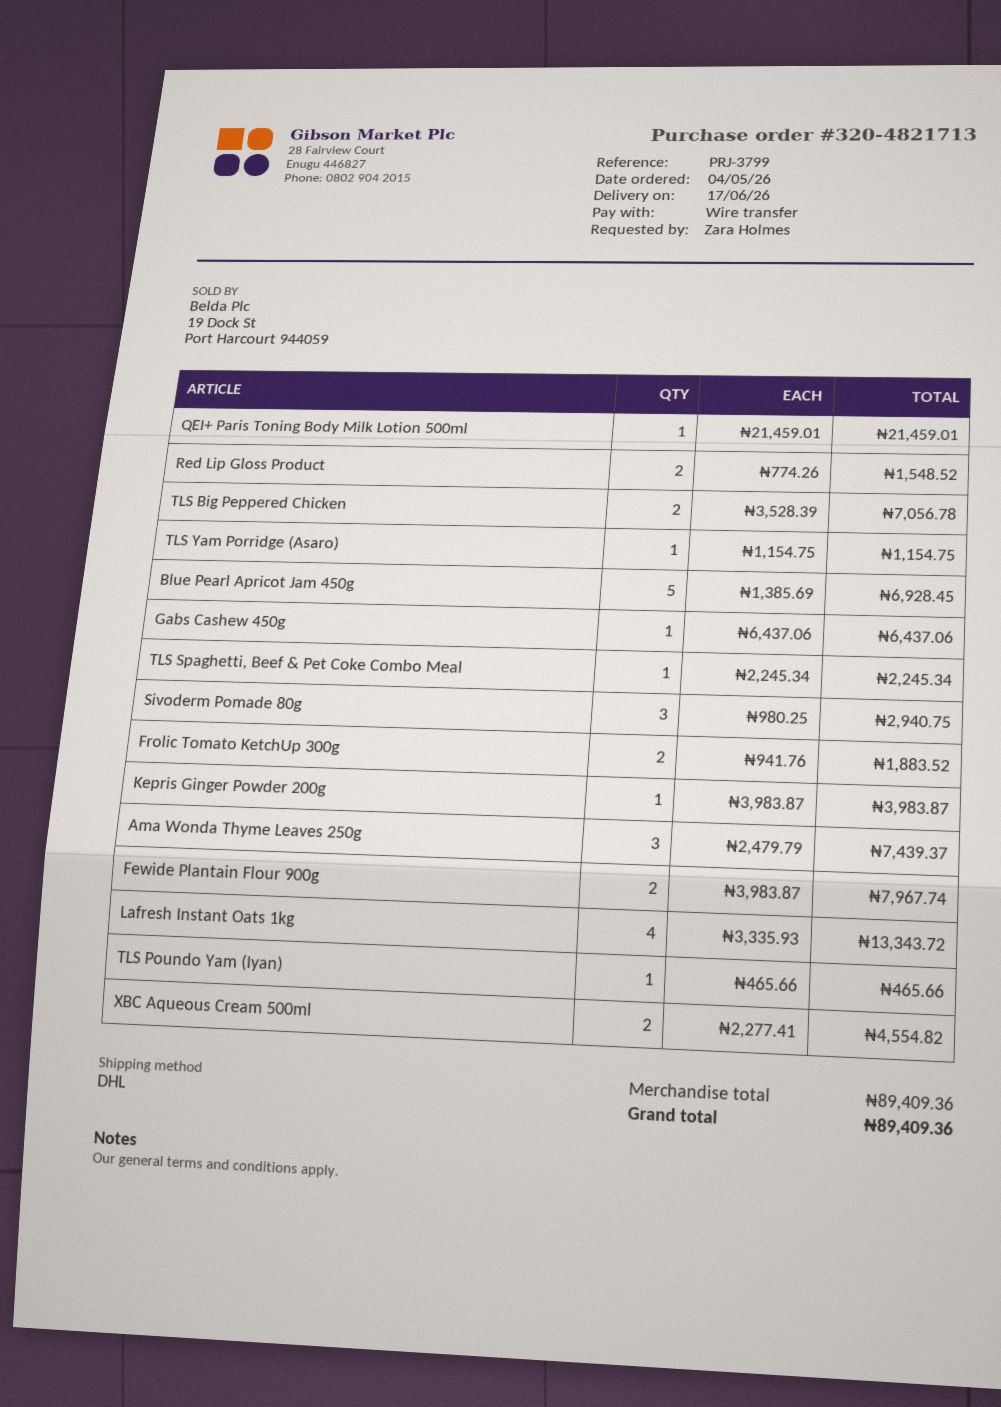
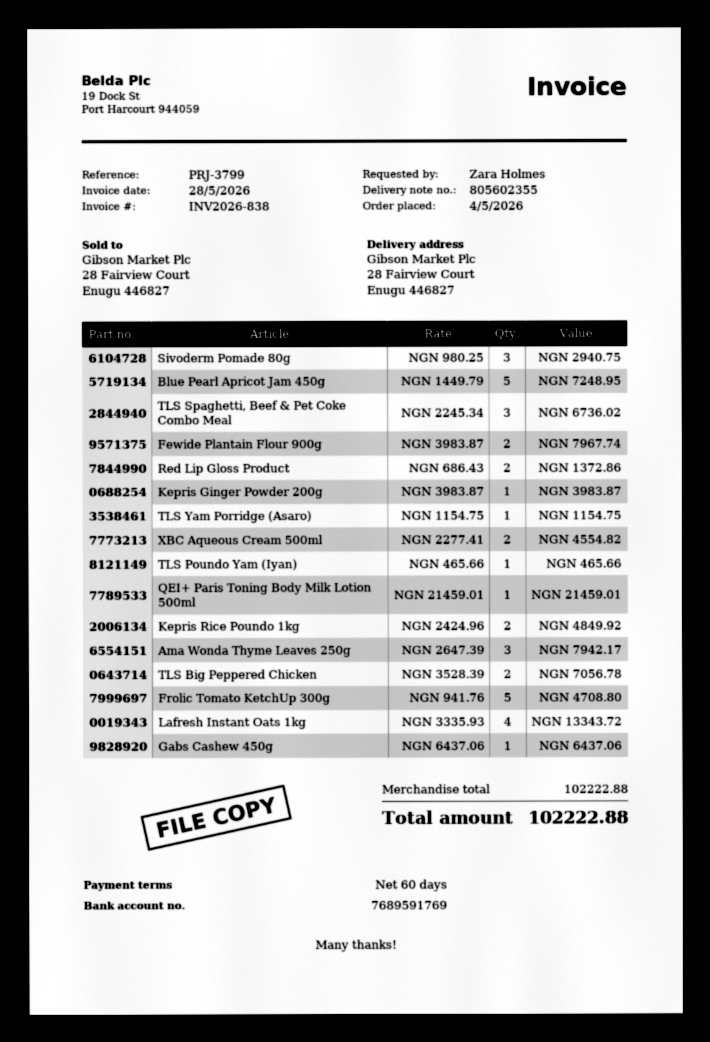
Red Lip Gloss Product: 2 x 774.26 = 1548.52 -> 2 x 686.43 = 1372.86
Blue Pearl Apricot Jam 450g: 5 x 1385.69 = 6928.45 -> 5 x 1449.79 = 7248.95
TLS Spaghetti, Beef & Pet Coke Combo Meal: 1 x 2245.34 = 2245.34 -> 3 x 2245.34 = 6736.02
Frolic Tomato KetchUp 300g: 2 x 941.76 = 1883.52 -> 5 x 941.76 = 4708.80
Ama Wonda Thyme Leaves 250g: 3 x 2479.79 = 7439.37 -> 3 x 2647.39 = 7942.17
Kepris Rice Poundo 1kg: none -> 2 x 2424.96 = 4849.92
subtotal: 89409.36 -> 102222.88
total: 89409.36 -> 102222.88

